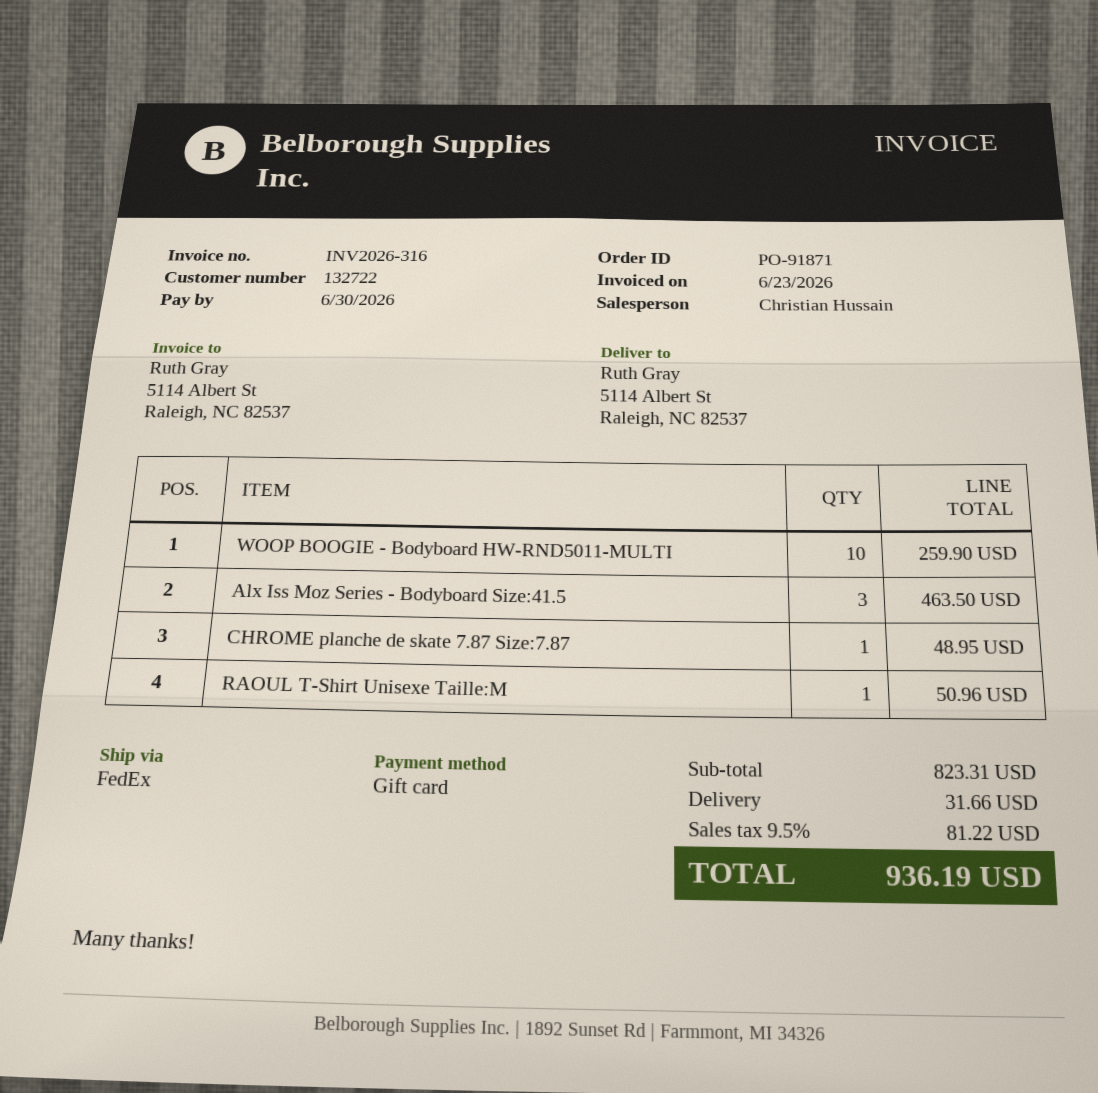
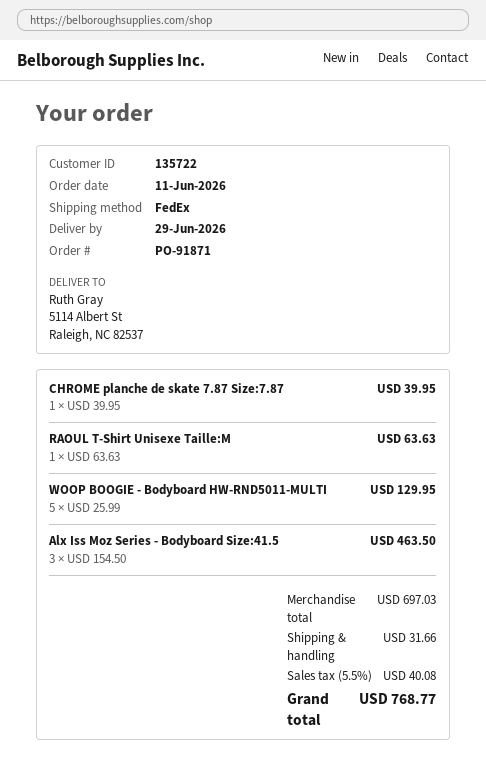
customer number: 132722 -> 135722
WOOP BOOGIE - Bodyboard HW-RND5011-MULTI: 10 for 259.90 -> 5 for 129.95
CHROME planche de skate 7.87 Size:7.87: 1 for 48.95 -> 1 for 39.95
RAOUL T-Shirt Unisexe Taille:M: 1 for 50.96 -> 1 for 63.63
subtotal: 823.31 -> 697.03
tax: 9.5% = 81.22 -> 5.5% = 40.08
total: 936.19 -> 768.77

